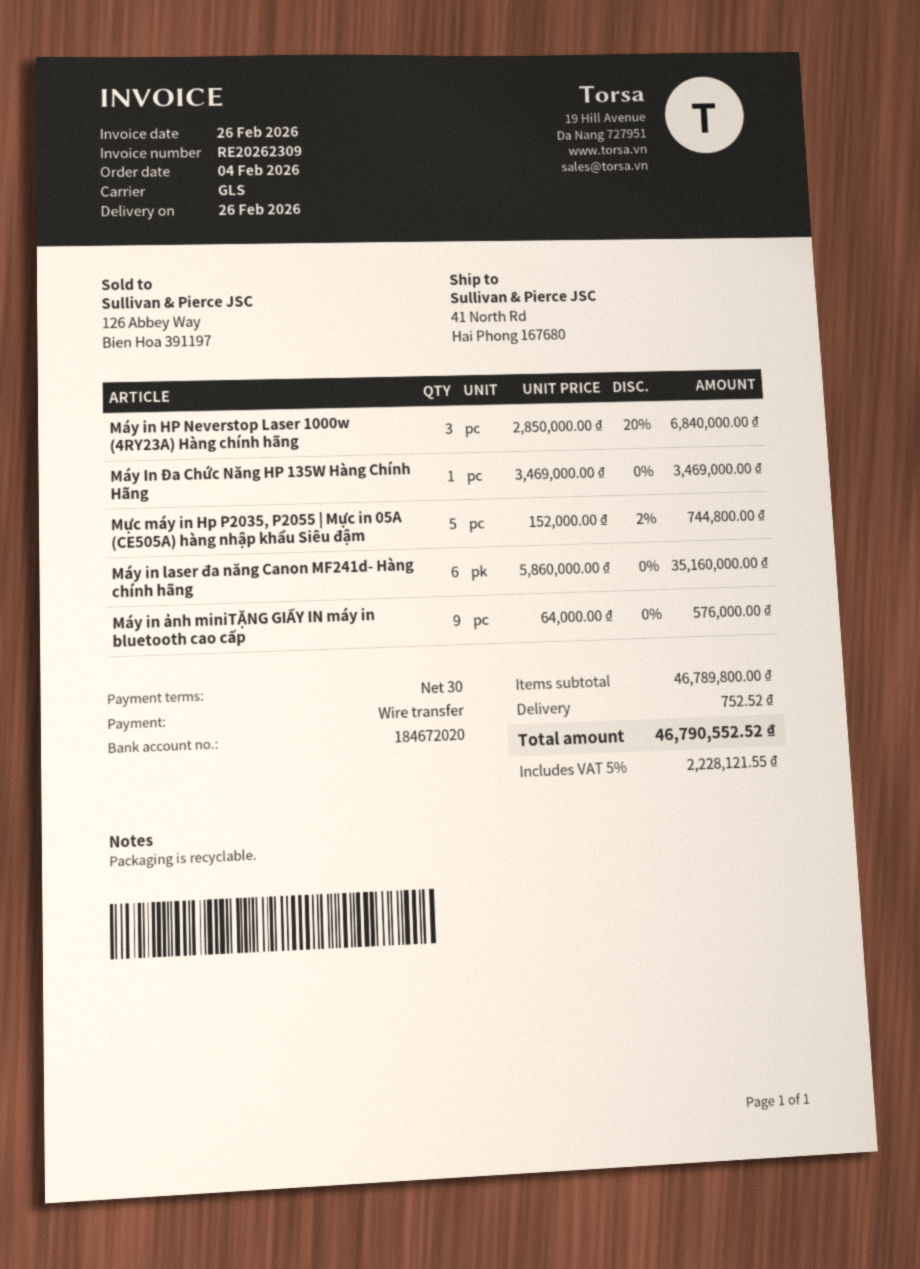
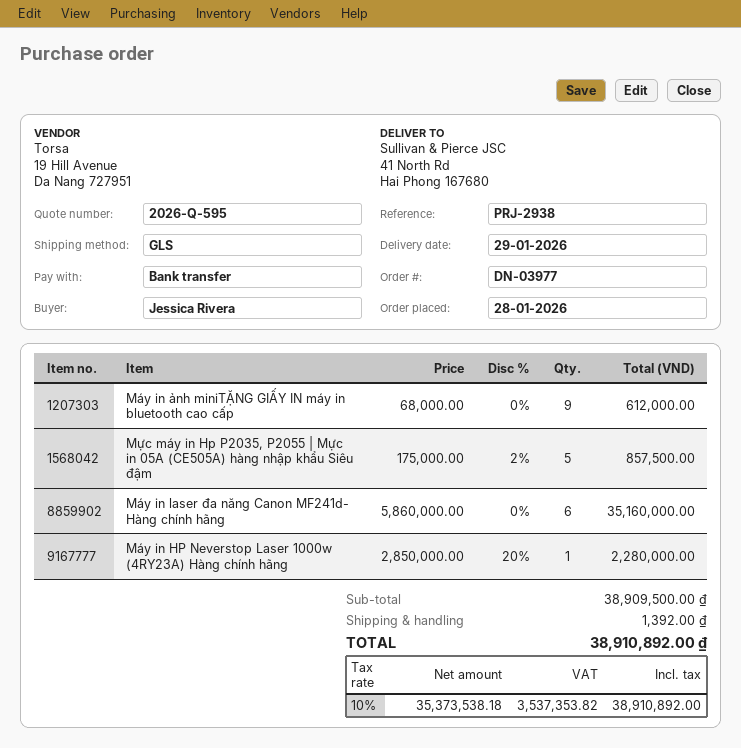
order date: 2026-02-04 -> 2026-01-28
delivery date: 2026-02-26 -> 2026-01-29
Máy in HP Neverstop Laser 1000w (4RY23A) Hàng chính hãng: 3 x 2850000.00 - 20% = 6840000.00 -> 1 x 2850000.00 - 20% = 2280000.00
Máy In Đa Chức Năng HP 135W Hàng Chính Hãng: 1 x 3469000.00 = 3469000.00 -> none
Mực máy in Hp P2035, P2055 | Mực in 05A (CE505A) hàng nhập khẩu Siêu đậm: 5 x 152000.00 - 2% = 744800.00 -> 5 x 175000.00 - 2% = 857500.00
Máy in ảnh miniTẶNG GIẤY IN máy in bluetooth cao cấp: 9 x 64000.00 = 576000.00 -> 9 x 68000.00 = 612000.00
subtotal: 46789800.00 -> 38909500.00
shipping: 752.52 -> 1392.00
tax: 5% = 2228121.55 -> 10% = 3537353.82
total: 46790552.52 -> 38910892.00

